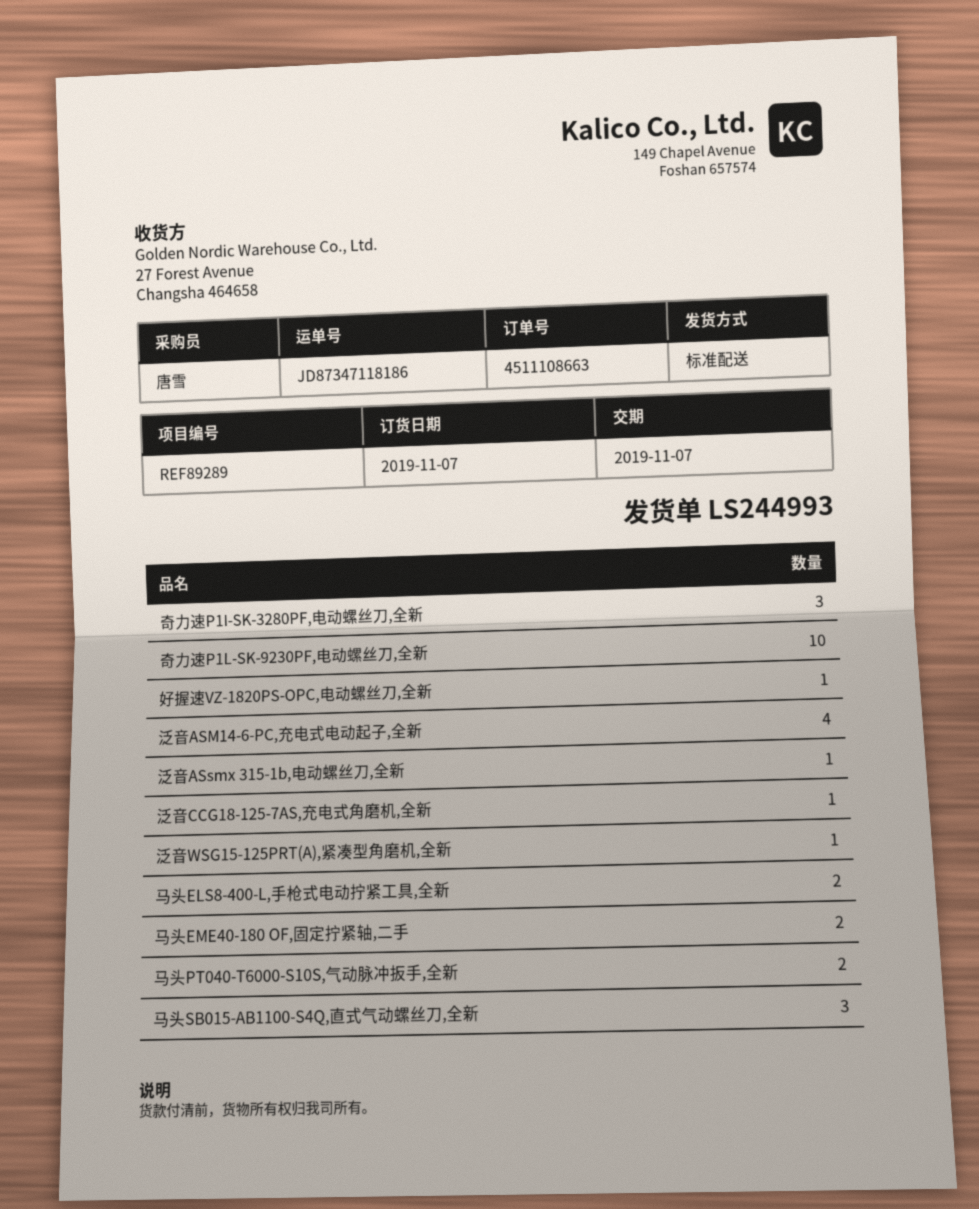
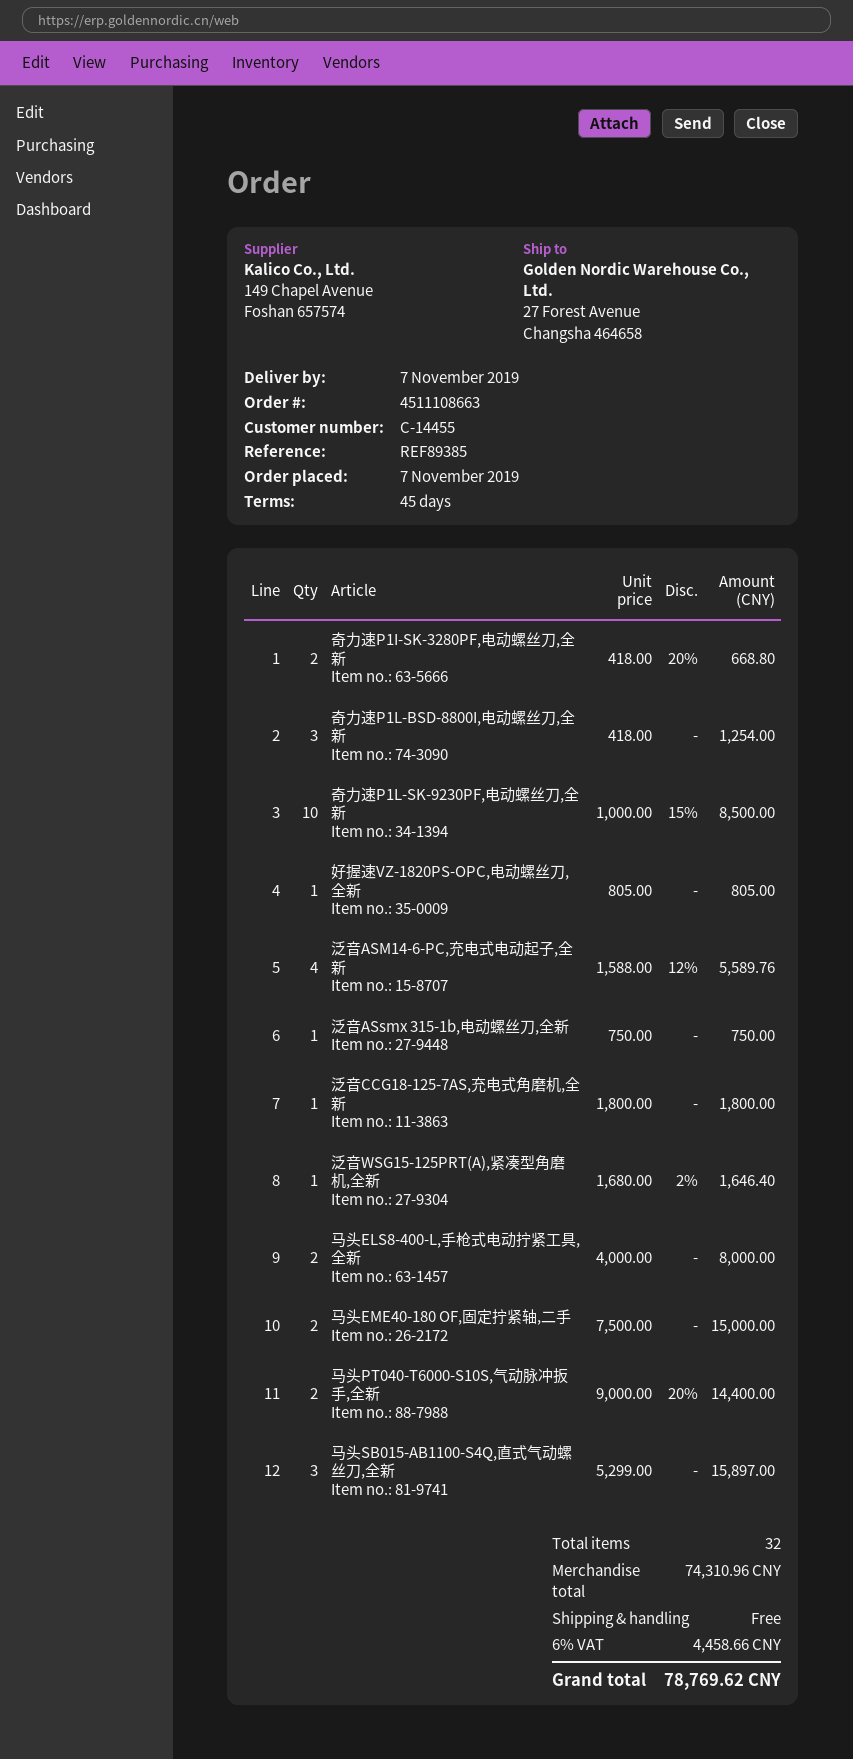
reference: REF89289 -> REF89385
奇力速P1I-SK-3280PF,电动螺丝刀,全新: 3 -> 2
奇力速P1L-BSD-8800I,电动螺丝刀,全新: none -> 3

